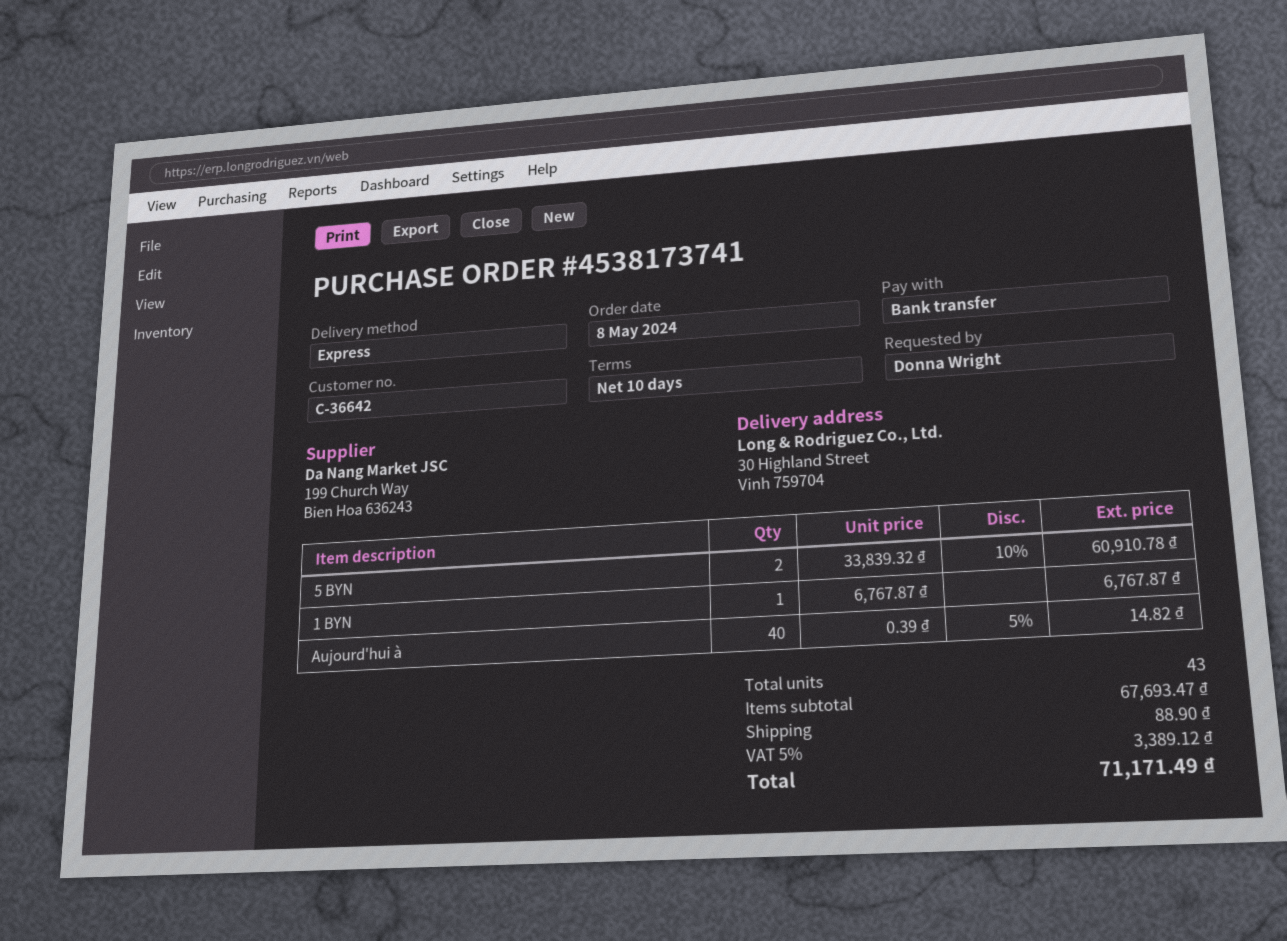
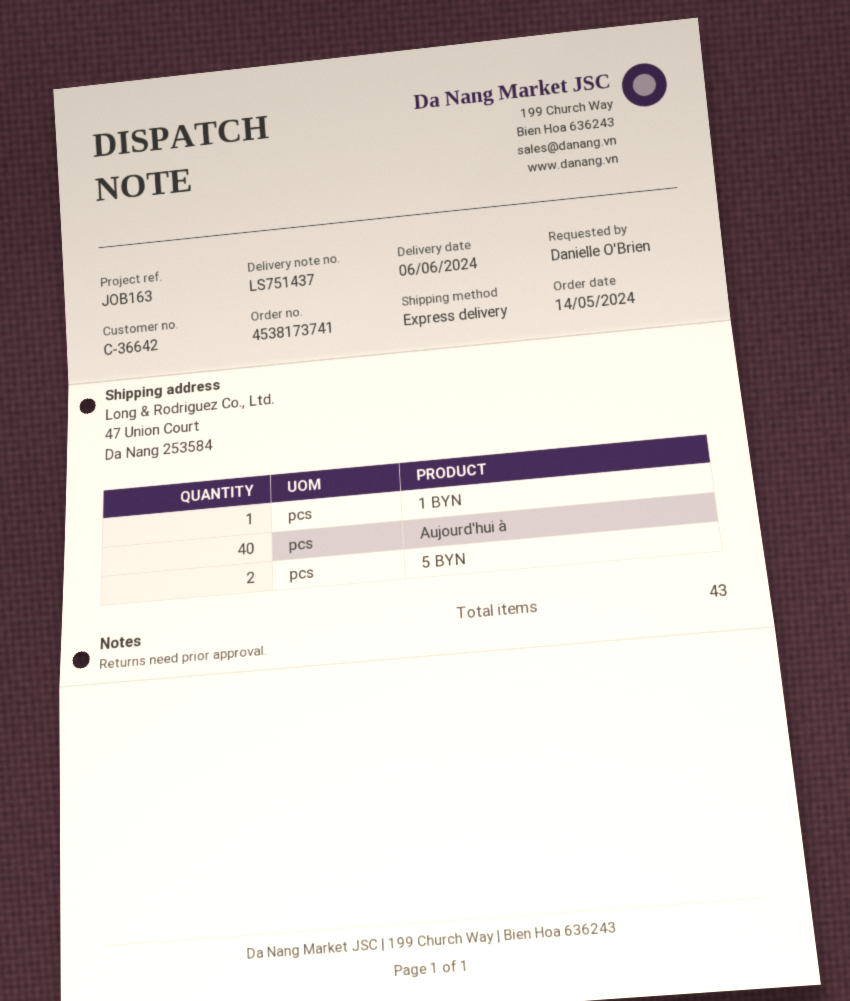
order date: 2024-05-08 -> 2024-05-14
ordered by: Donna Wright -> Danielle O'Brien
ship to: 30 Highland Street, Vinh 759704 -> 47 Union Court, Da Nang 253584

